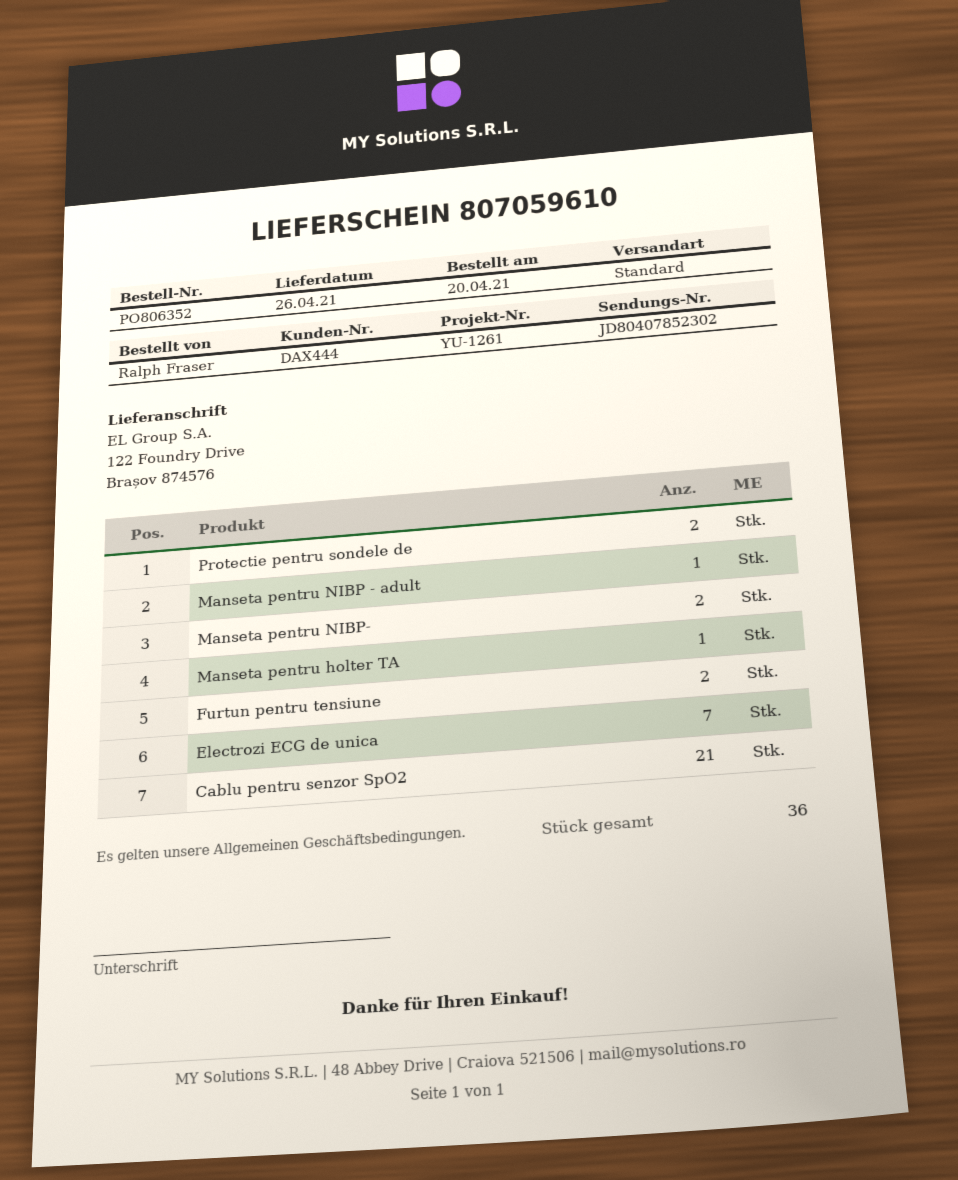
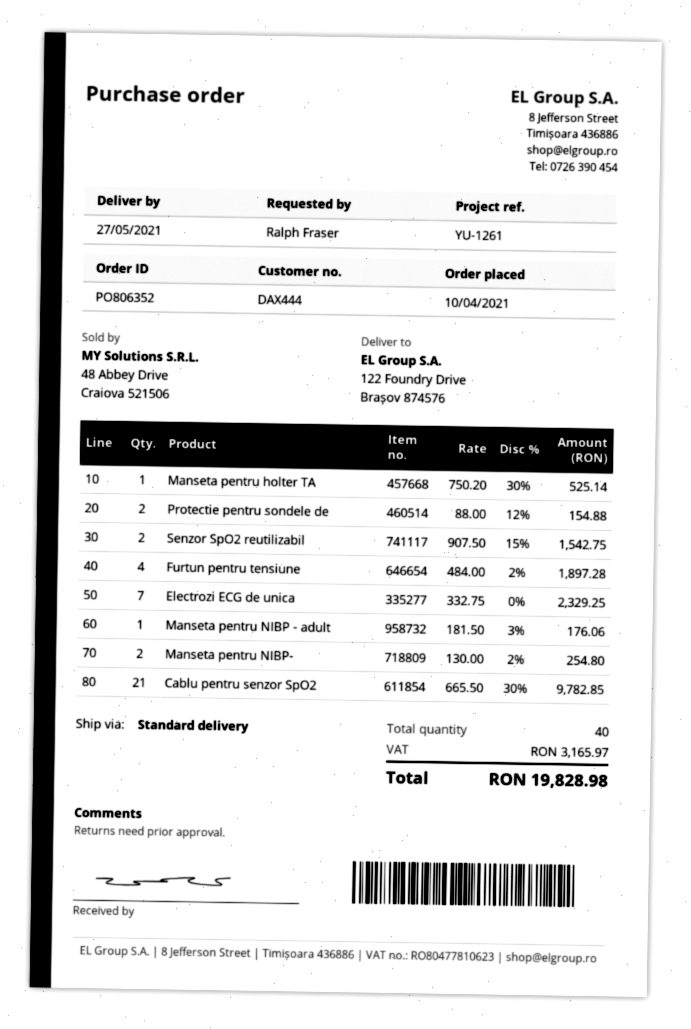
order date: 2021-04-20 -> 2021-04-10
delivery date: 2021-04-26 -> 2021-05-27
Furtun pentru tensiune: 2 -> 4
Senzor SpO2 reutilizabil: none -> 2
total quantity: 36 -> 40

